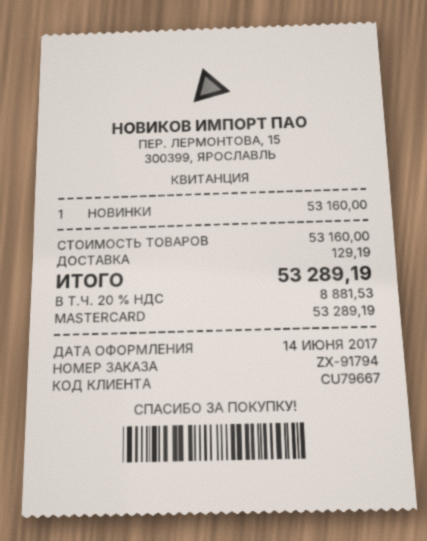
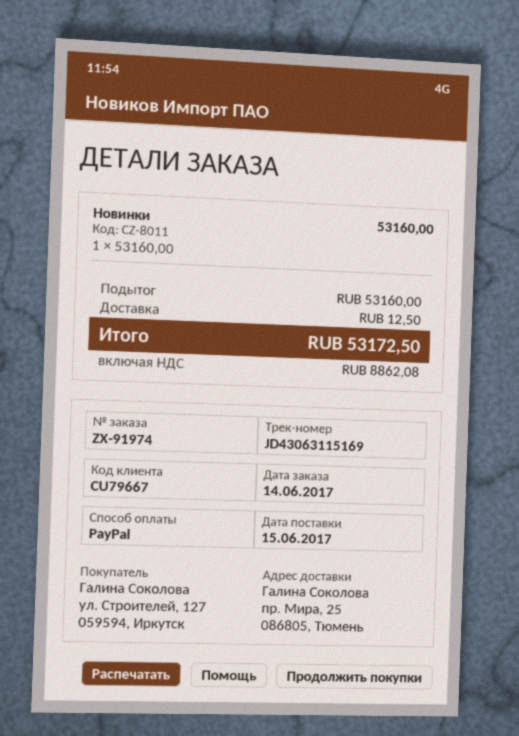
order number: ZX-91794 -> ZX-91974
payment method: Mastercard -> PayPal
shipping: 129.19 -> 12.50
tax: 8881.53 -> 8862.08
total: 53289.19 -> 53172.50

